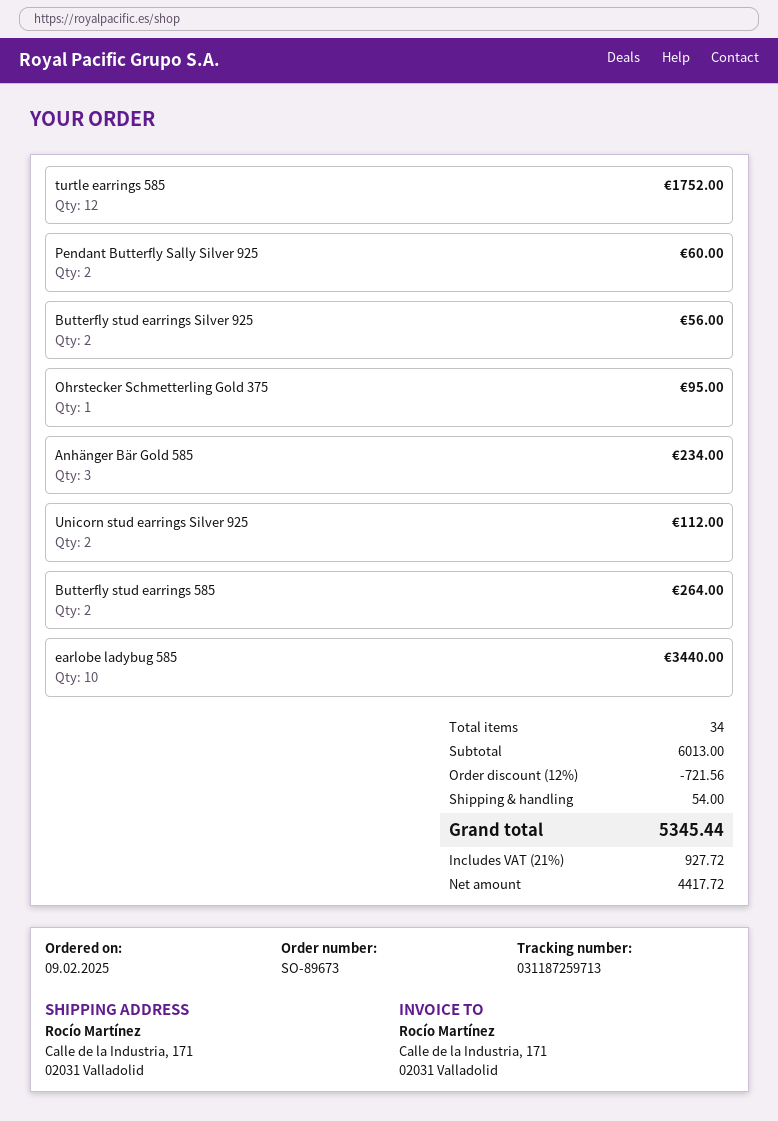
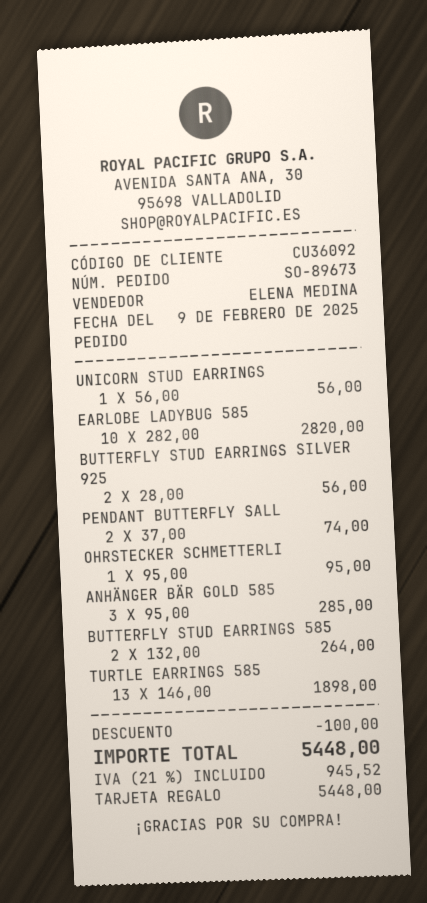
turtle earrings 585: 12 for 1752.00 -> 13 for 1898.00
Pendant Butterfly Sally Silver 925: 2 for 60.00 -> 2 for 74.00
Anhänger Bär Gold 585: 3 for 234.00 -> 3 for 285.00
Unicorn stud earrings Silver 925: 2 for 112.00 -> 1 for 56.00
earlobe ladybug 585: 10 for 3440.00 -> 10 for 2820.00
discount: 721.56 -> 100.00
shipping: 54.00 -> none
tax: 21% = 927.72 -> 21% = 945.52
total: 5345.44 -> 5448.00

